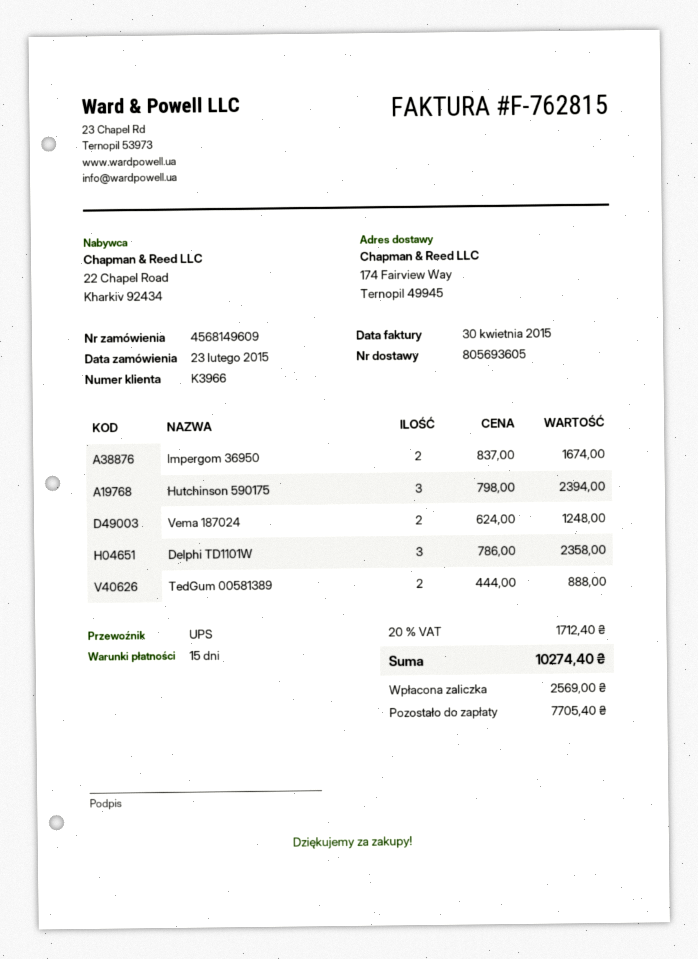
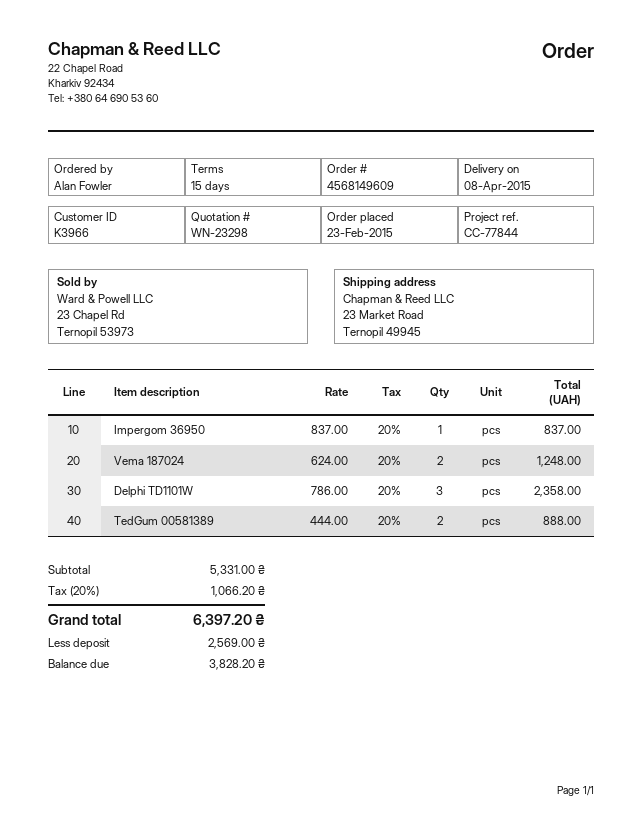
ship to: 174 Fairview Way, Ternopil 49945 -> 23 Market Road, Ternopil 49945
Impergom 36950: 2 x 837.00 = 1674.00 -> 1 x 837.00 = 837.00
Hutchinson 590175: 3 x 798.00 = 2394.00 -> none
tax: 20% = 1712.40 -> 20% = 1066.20
total: 10274.40 -> 6397.20
balance: 7705.40 -> 3828.20

